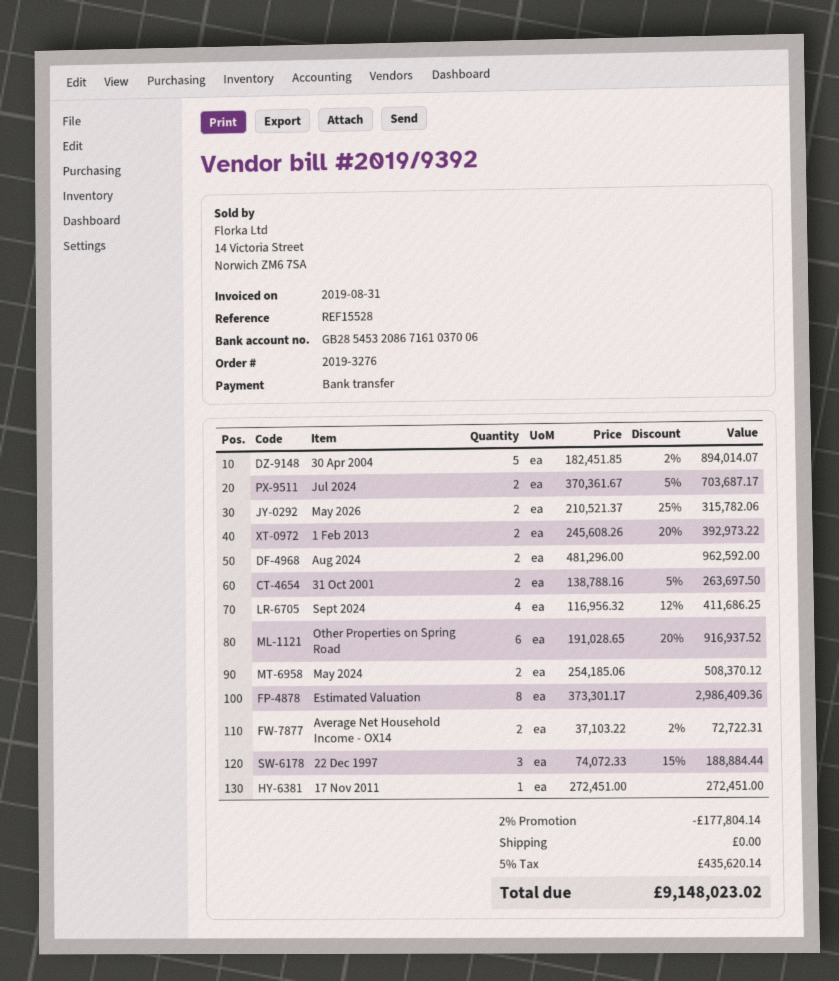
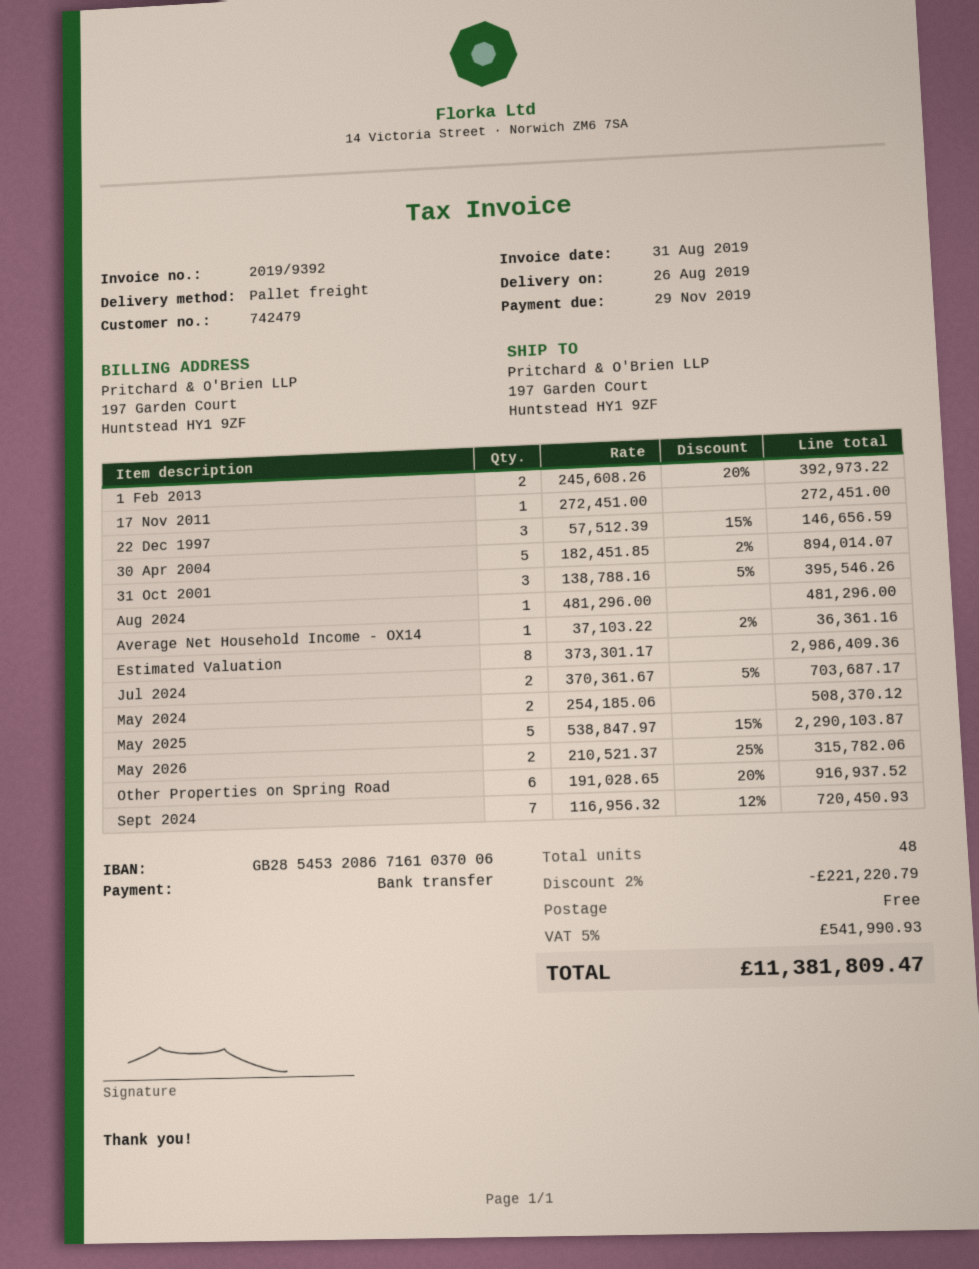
Aug 2024: 2 x 481296.00 = 962592.00 -> 1 x 481296.00 = 481296.00
31 Oct 2001: 2 x 138788.16 - 5% = 263697.50 -> 3 x 138788.16 - 5% = 395546.26
Sept 2024: 4 x 116956.32 - 12% = 411686.25 -> 7 x 116956.32 - 12% = 720450.93
Average Net Household Income - OX14: 2 x 37103.22 - 2% = 72722.31 -> 1 x 37103.22 - 2% = 36361.16
22 Dec 1997: 3 x 74072.33 - 15% = 188884.44 -> 3 x 57512.39 - 15% = 146656.59
May 2025: none -> 5 x 538847.97 - 15% = 2290103.87
discount: 2% = 177804.14 -> 2% = 221220.79
tax: 5% = 435620.14 -> 5% = 541990.93
total: 9148023.02 -> 11381809.47

